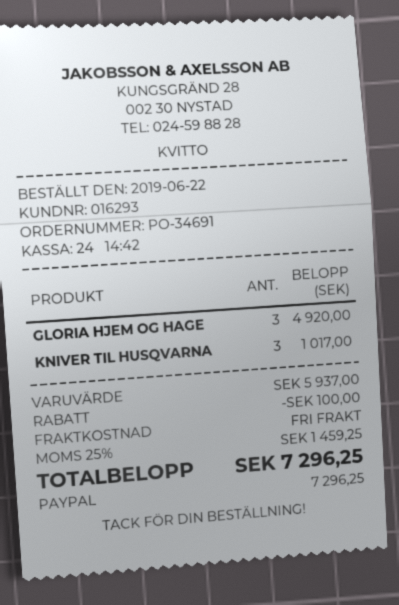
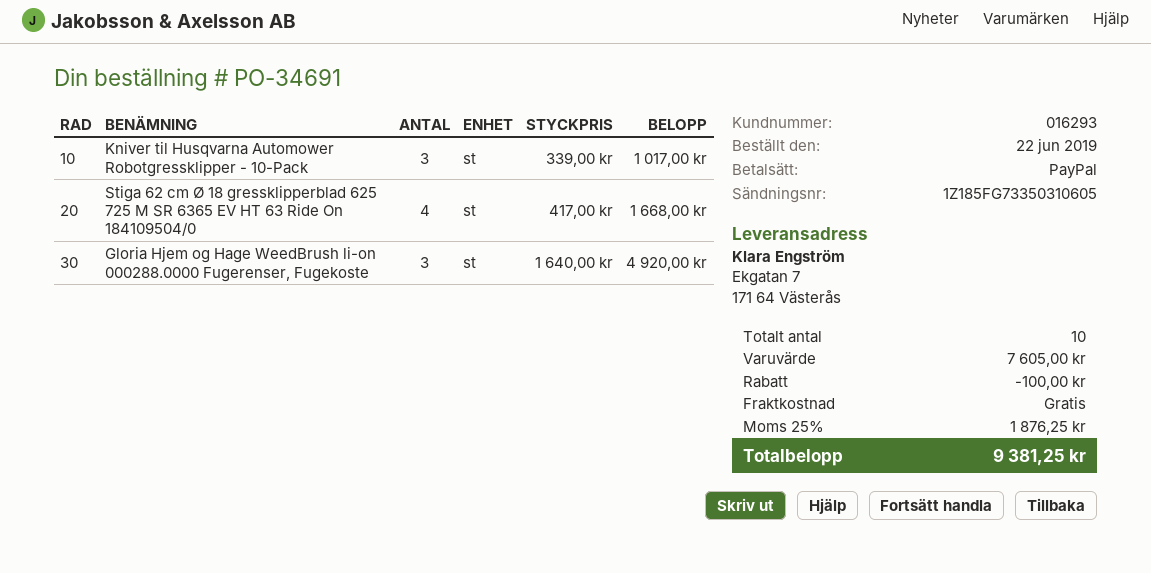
Stiga 62 cm Ø 18 gressklipperblad 625 725 M SR 6365 EV HT 63 Ride On 184109504/0: none -> 4 for 1668.00
subtotal: 5937.00 -> 7605.00
tax: 25% = 1459.25 -> 25% = 1876.25
total: 7296.25 -> 9381.25

